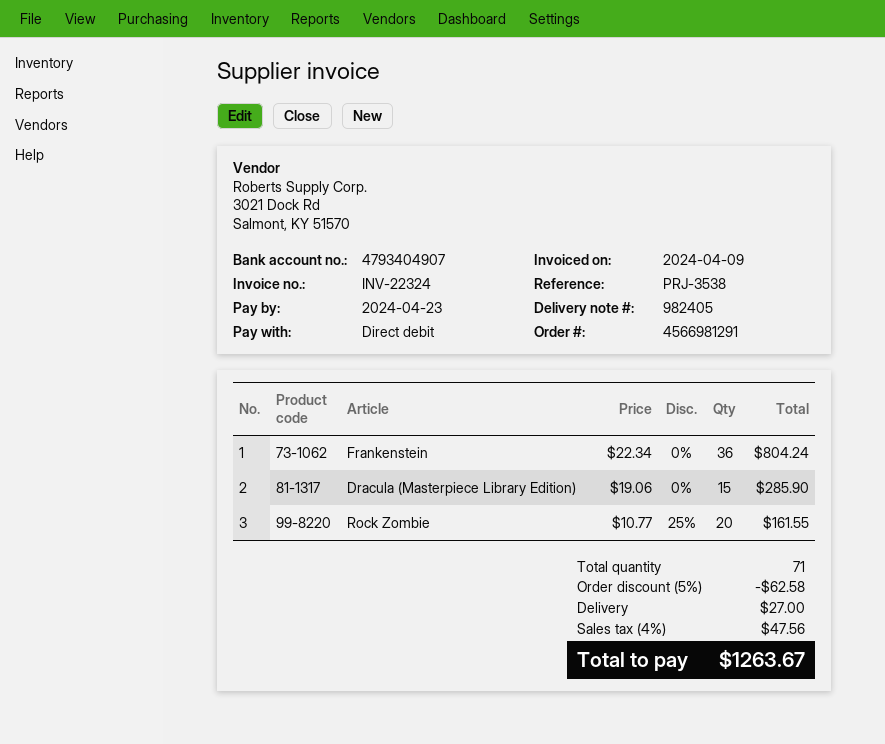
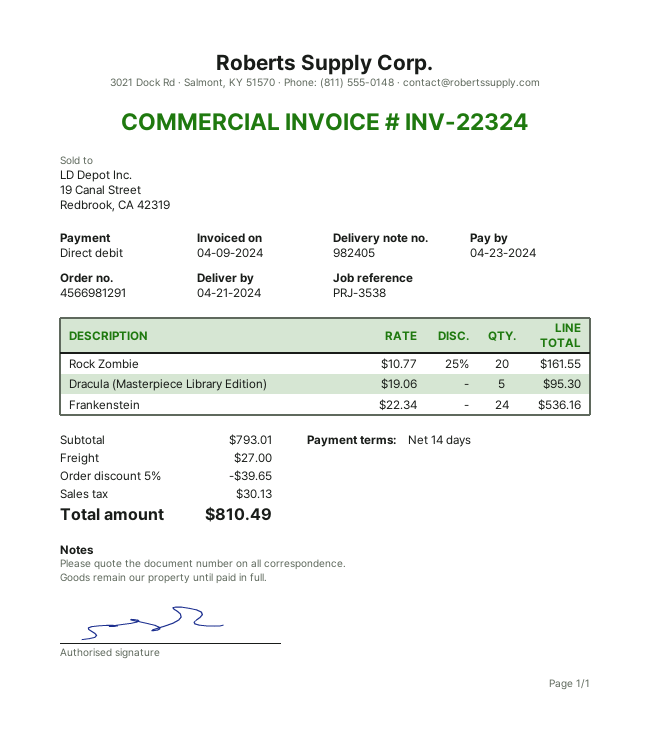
Frankenstein: 36 x 22.34 = 804.24 -> 24 x 22.34 = 536.16
Dracula (Masterpiece Library Edition): 15 x 19.06 = 285.90 -> 5 x 19.06 = 95.30
discount: 5% = 62.58 -> 5% = 39.65
tax: 47.56 -> 30.13
total: 1263.67 -> 810.49

